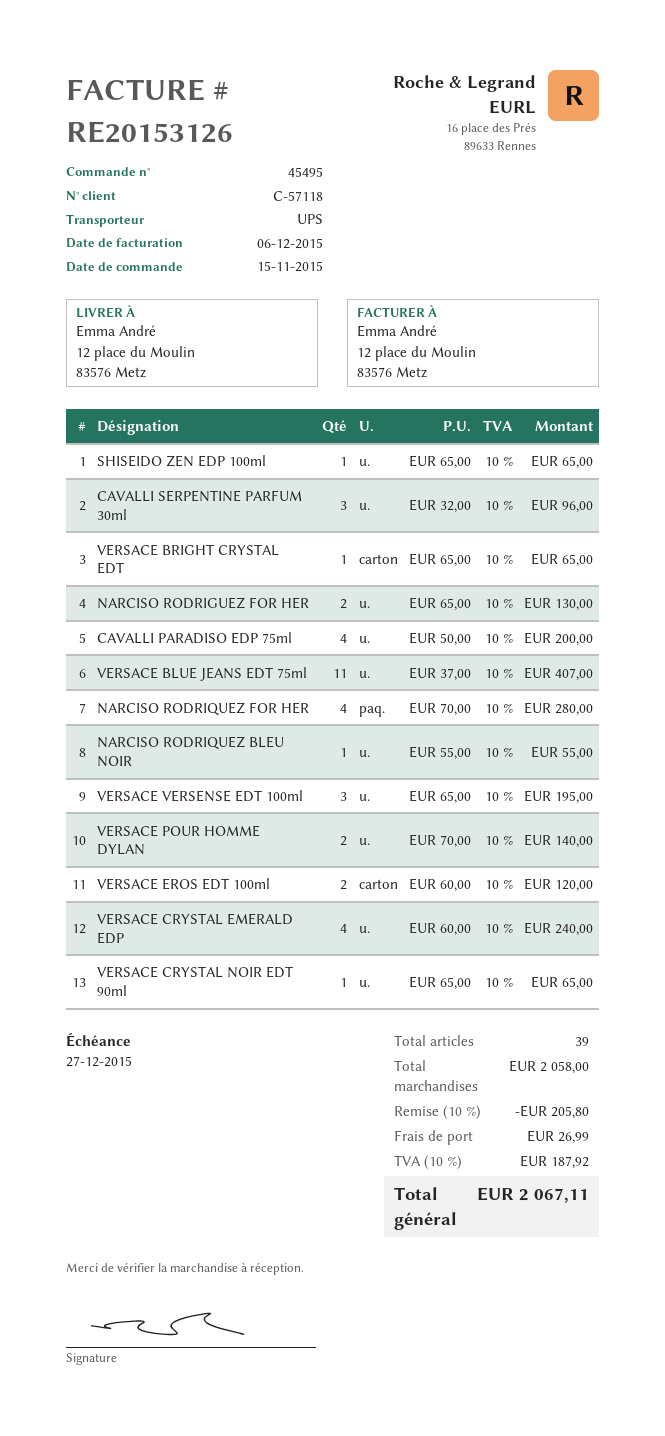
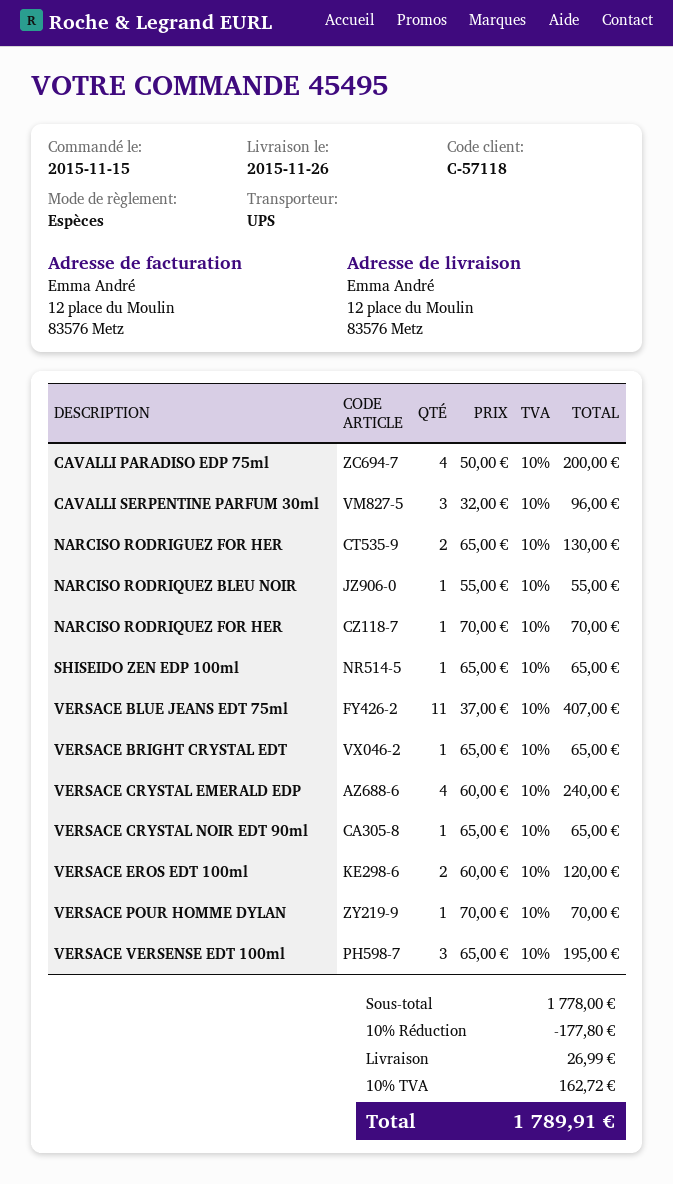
NARCISO RODRIQUEZ FOR HER: 4 x 70.00 = 280.00 -> 1 x 70.00 = 70.00
VERSACE POUR HOMME DYLAN: 2 x 70.00 = 140.00 -> 1 x 70.00 = 70.00
subtotal: 2058.00 -> 1778.00
discount: 10% = 205.80 -> 10% = 177.80
tax: 10% = 187.92 -> 10% = 162.72
total: 2067.11 -> 1789.91

